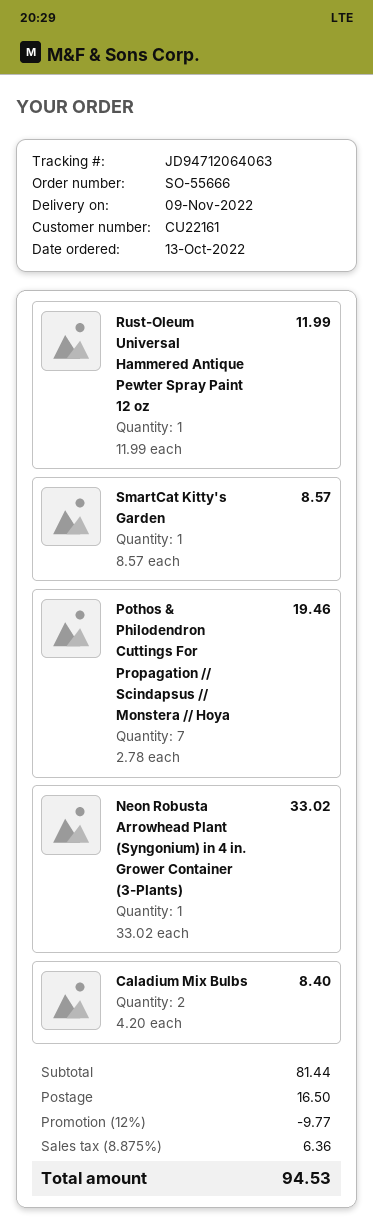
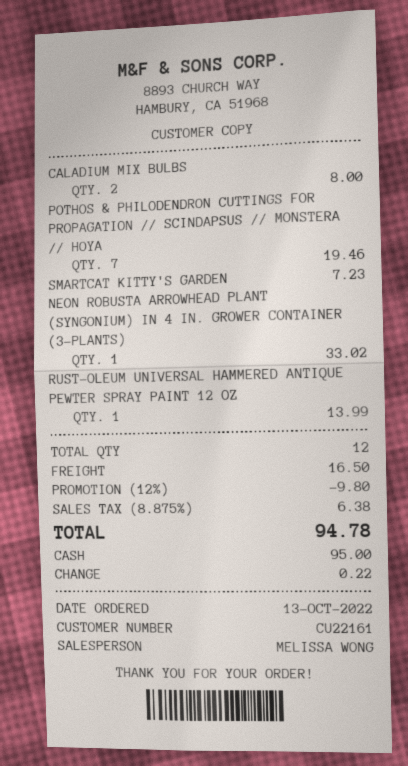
Rust-Oleum Universal Hammered Antique Pewter Spray Paint 12 oz: 1 for 11.99 -> 1 for 13.99
SmartCat Kitty's Garden: 1 for 8.57 -> 1 for 7.23
Caladium Mix Bulbs: 2 for 8.40 -> 2 for 8.00
discount: 12% = 9.77 -> 12% = 9.80
tax: 8.875% = 6.36 -> 8.875% = 6.38
total: 94.53 -> 94.78

